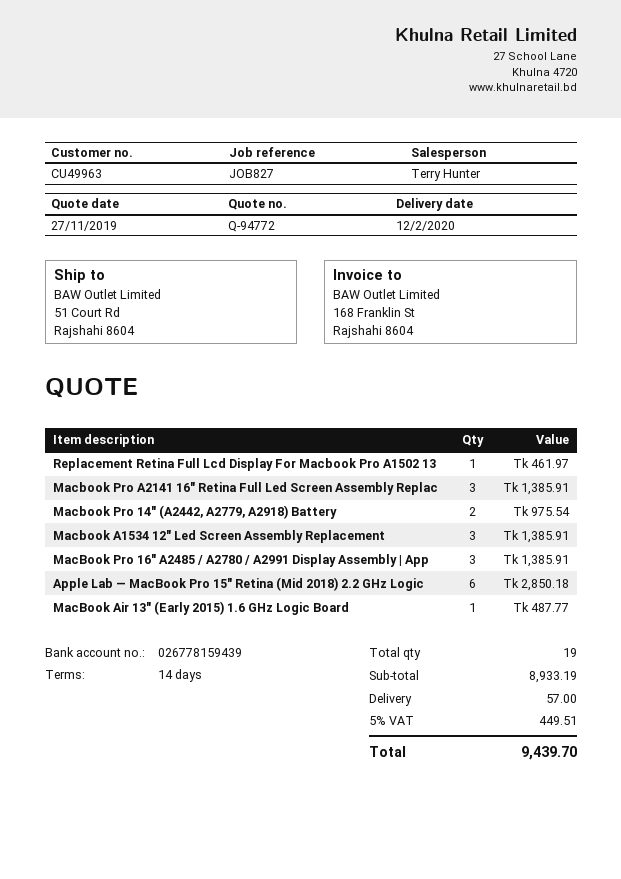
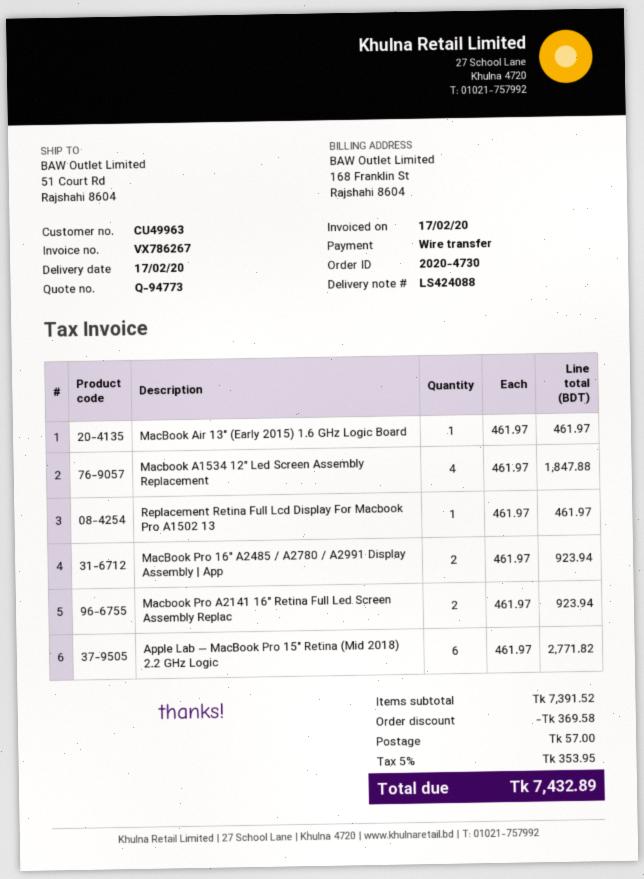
quote number: Q-94772 -> Q-94773
delivery date: 2020-02-12 -> 2020-02-17
Macbook Pro A2141 16" Retina Full Led Screen Assembly Replac: 3 for 1385.91 -> 2 for 923.94
Macbook Pro 14" (A2442, A2779, A2918) Battery: 2 for 975.54 -> none
Macbook A1534 12" Led Screen Assembly Replacement: 3 for 1385.91 -> 4 for 1847.88
MacBook Pro 16" A2485 / A2780 / A2991 Display Assembly | App: 3 for 1385.91 -> 2 for 923.94
Apple Lab — MacBook Pro 15" Retina (Mid 2018) 2.2 GHz Logic: 6 for 2850.18 -> 6 for 2771.82
MacBook Air 13" (Early 2015) 1.6 GHz Logic Board: 1 for 487.77 -> 1 for 461.97
subtotal: 8933.19 -> 7391.52
discount: none -> 369.58
tax: 5% = 449.51 -> 5% = 353.95
total: 9439.70 -> 7432.89

